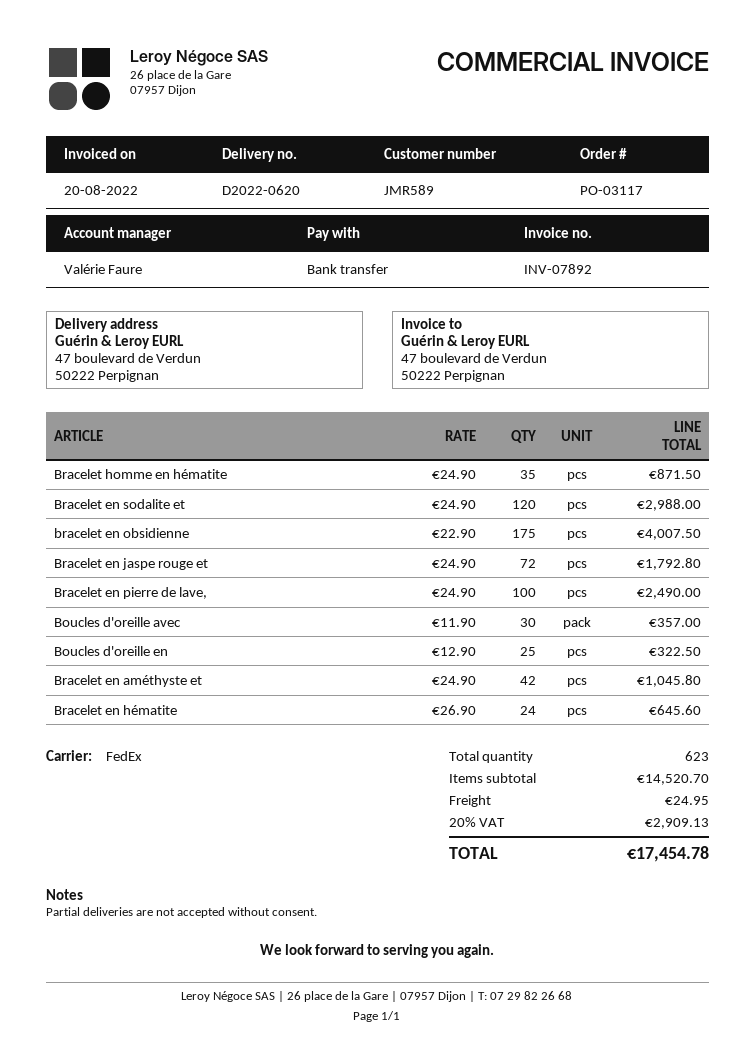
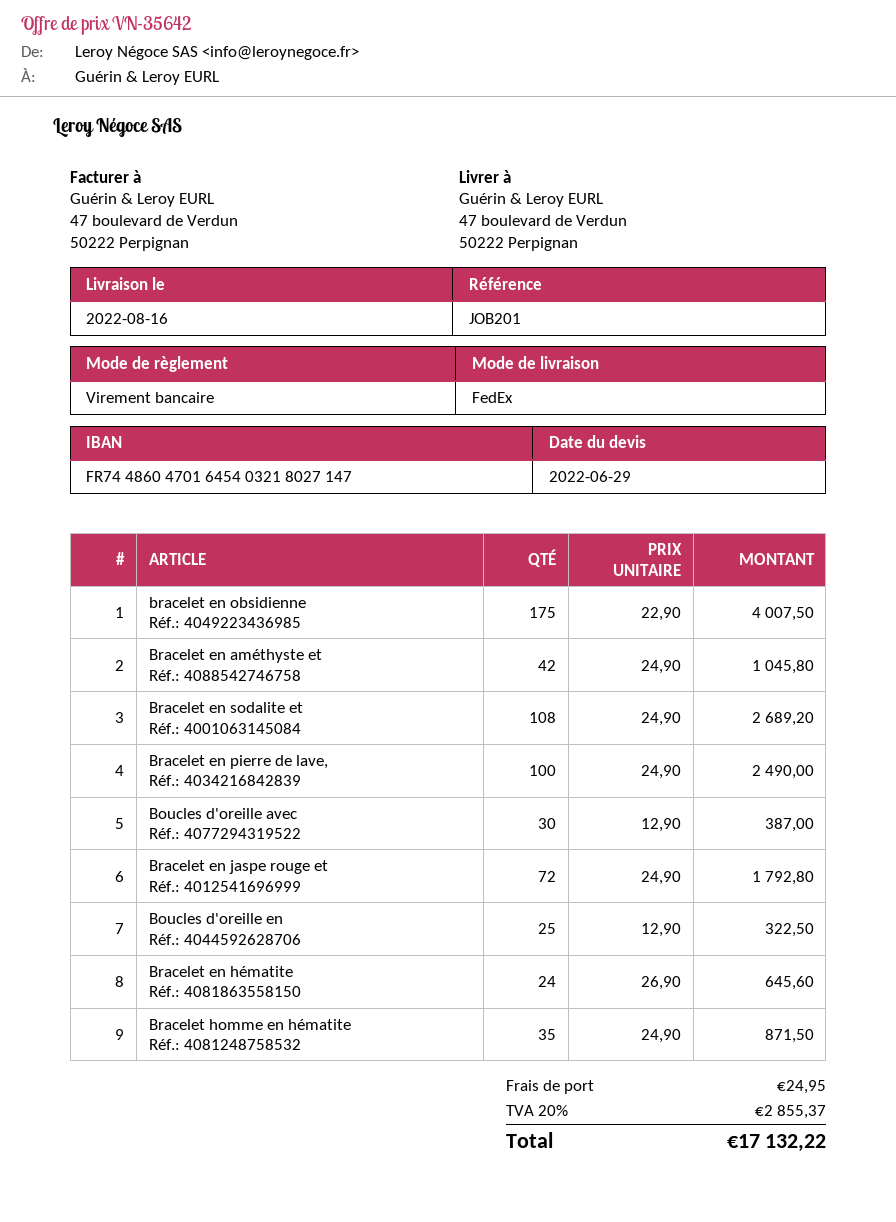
Bracelet en sodalite et: 120 x 24.90 = 2988.00 -> 108 x 24.90 = 2689.20
Boucles d'oreille avec: 30 x 11.90 = 357.00 -> 30 x 12.90 = 387.00
tax: 20% = 2909.13 -> 20% = 2855.37
total: 17454.78 -> 17132.22

